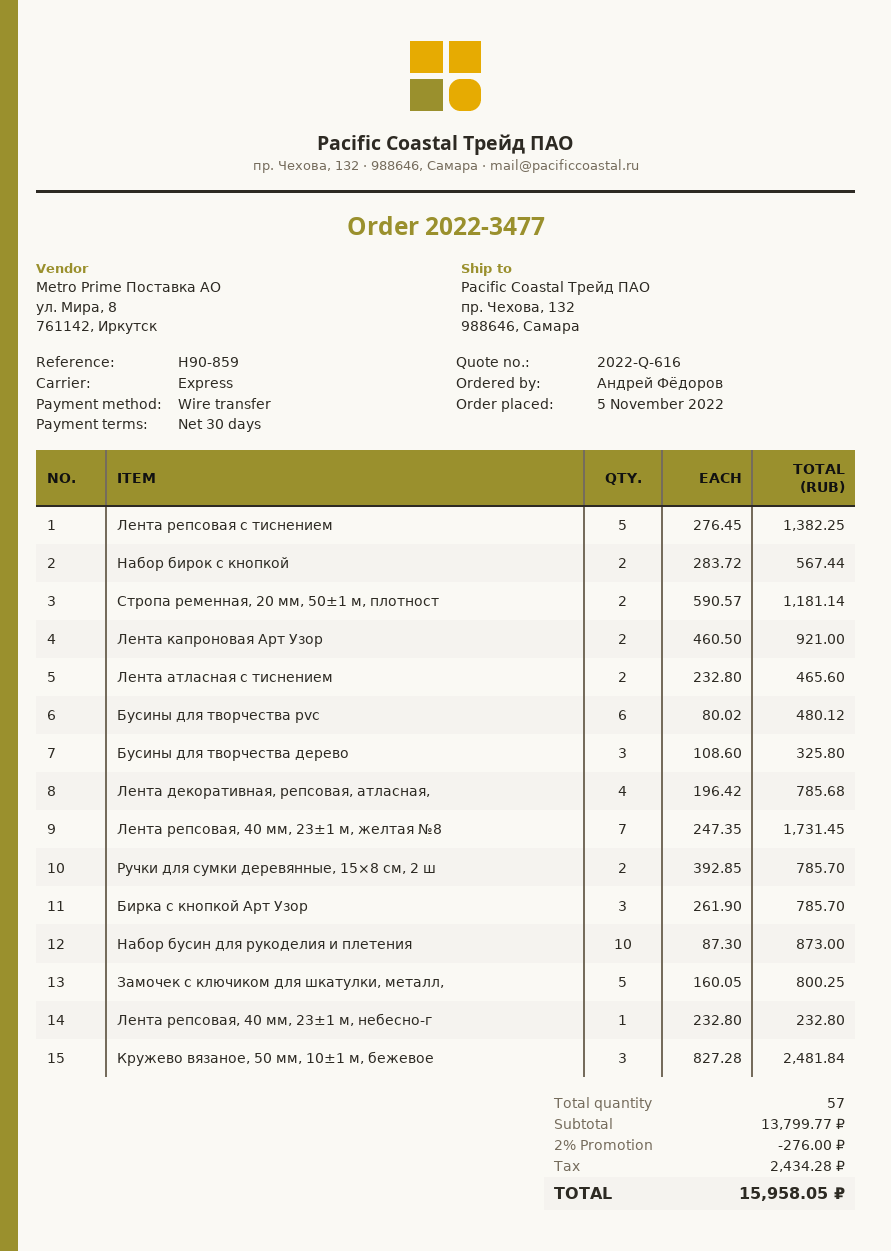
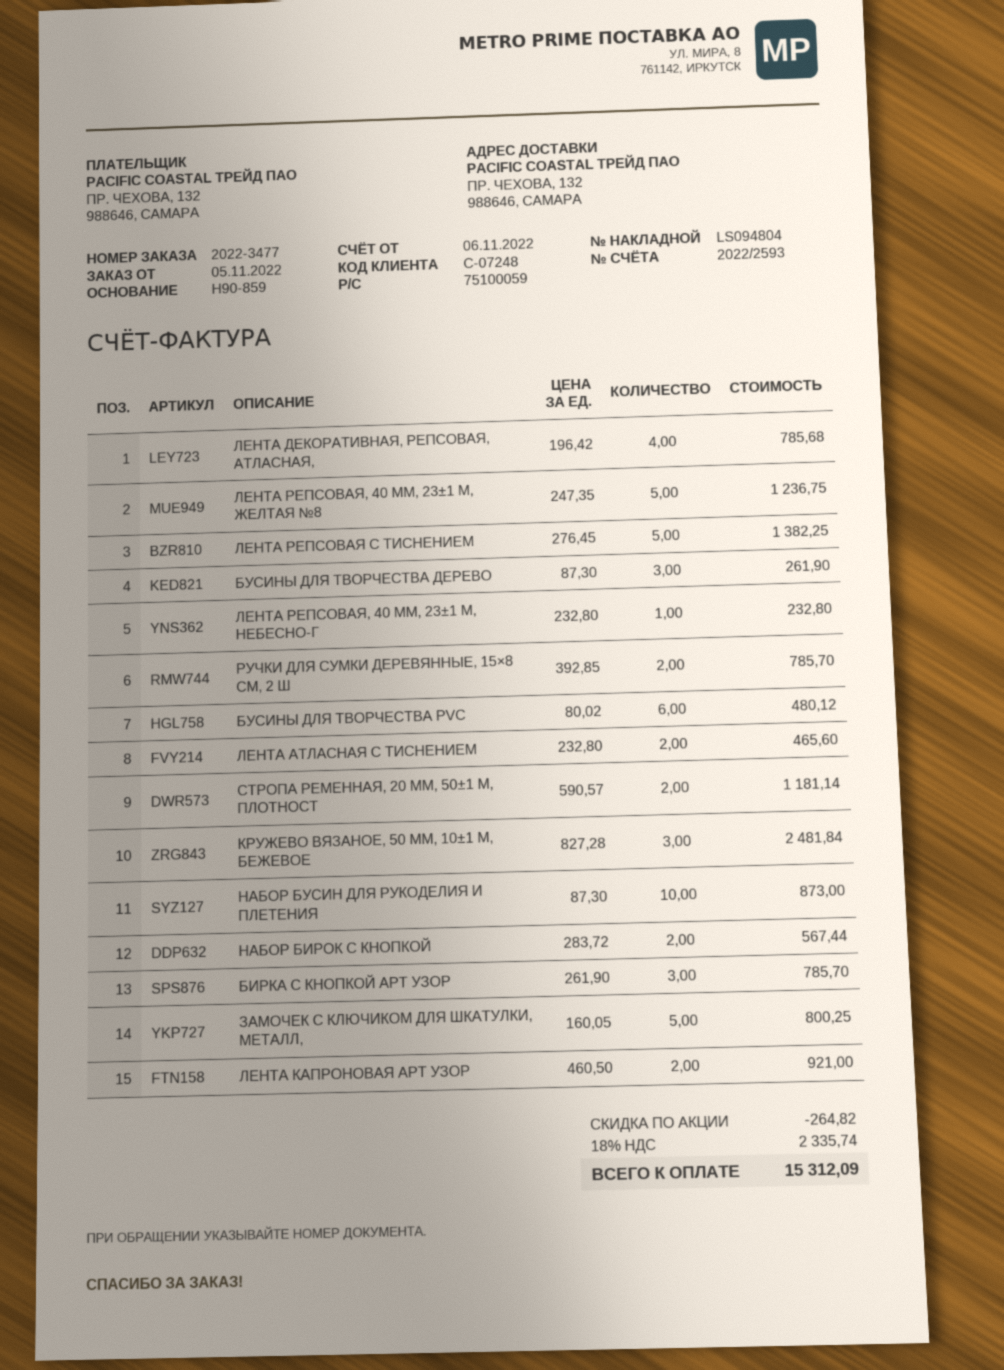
Бусины для творчества дерево: 3 x 108.60 = 325.80 -> 3 x 87.30 = 261.90
Лента репсовая, 40 мм, 23±1 м, желтая №8: 7 x 247.35 = 1731.45 -> 5 x 247.35 = 1236.75
discount: 276.00 -> 264.82
tax: 2434.28 -> 2335.74
total: 15958.05 -> 15312.09

